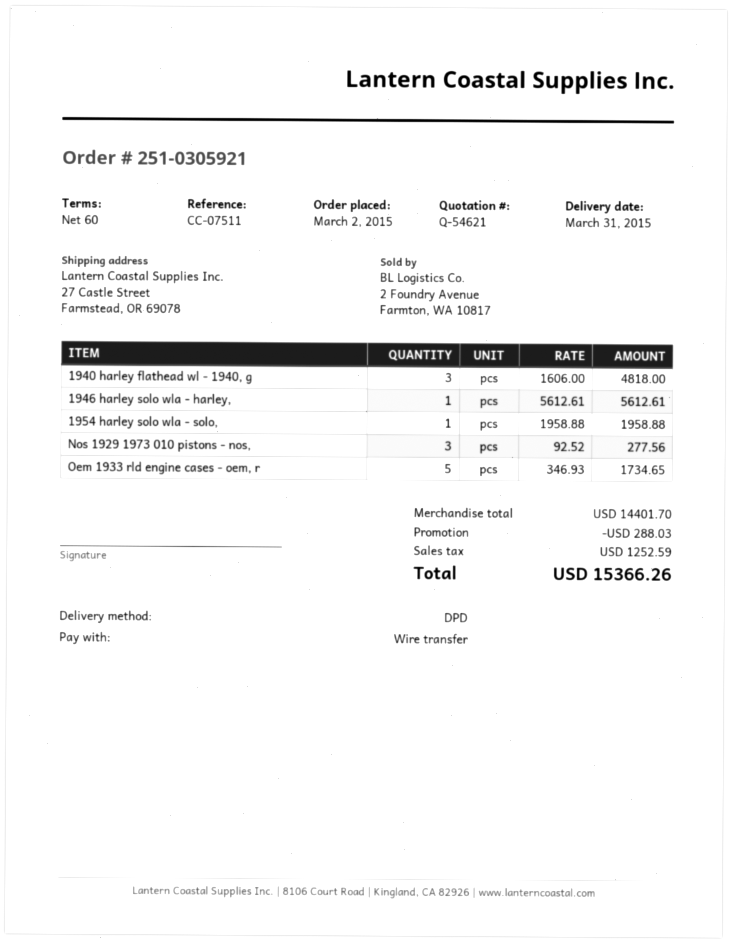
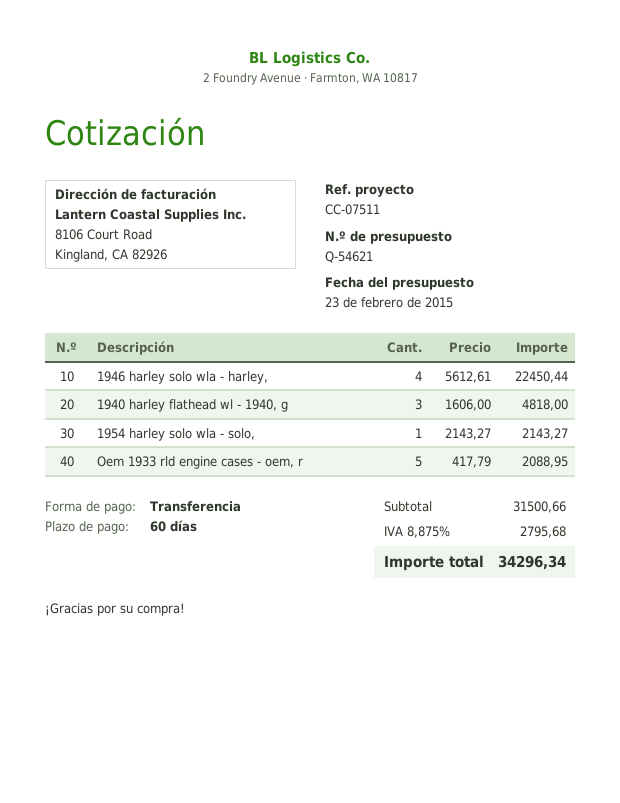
1946 harley solo wla - harley,: 1 x 5612.61 = 5612.61 -> 4 x 5612.61 = 22450.44
1954 harley solo wla - solo,: 1 x 1958.88 = 1958.88 -> 1 x 2143.27 = 2143.27
Nos 1929 1973 010 pistons - nos,: 3 x 92.52 = 277.56 -> none
Oem 1933 rld engine cases - oem, r: 5 x 346.93 = 1734.65 -> 5 x 417.79 = 2088.95
subtotal: 14401.70 -> 31500.66
discount: 288.03 -> none
tax: 1252.59 -> 2795.68
total: 15366.26 -> 34296.34

